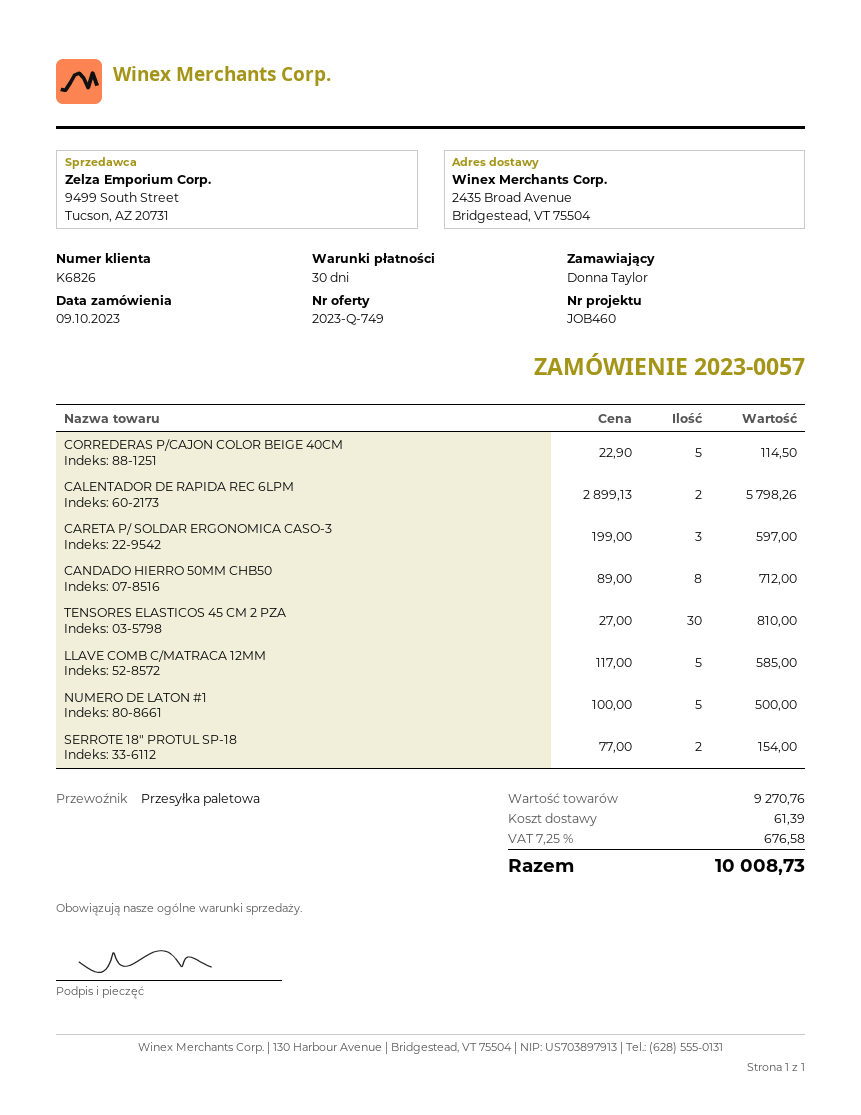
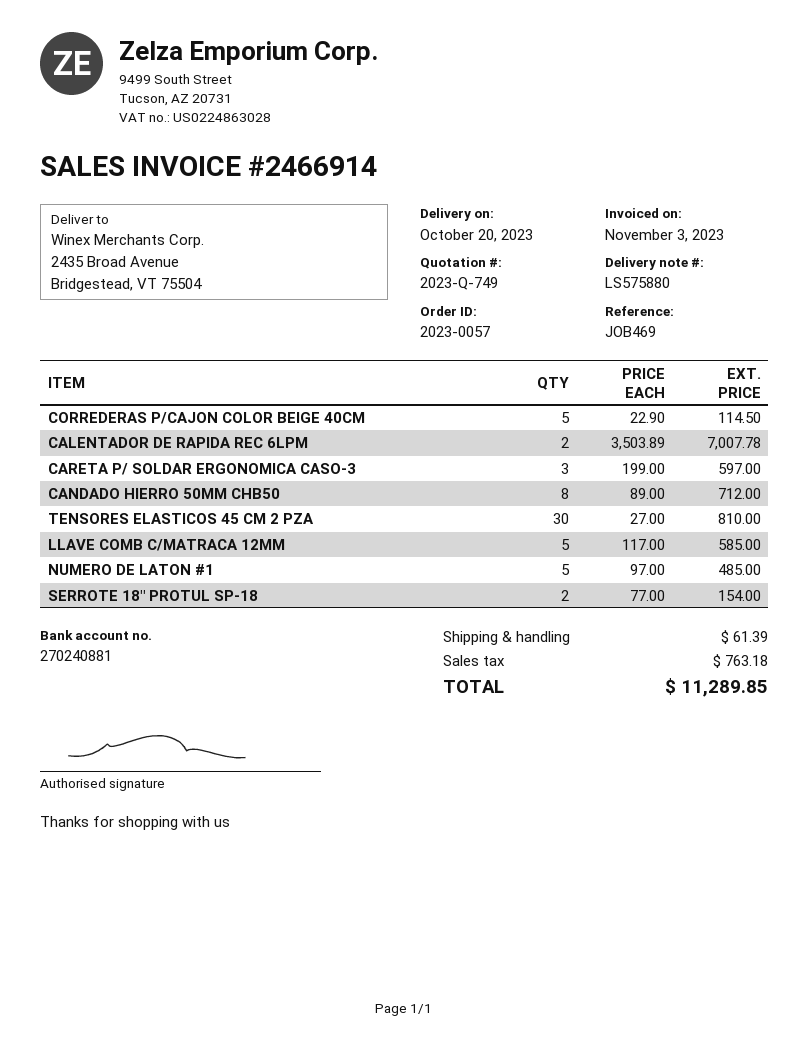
reference: JOB460 -> JOB469
CALENTADOR DE RAPIDA REC 6LPM: 2 x 2899.13 = 5798.26 -> 2 x 3503.89 = 7007.78
NUMERO DE LATON #1: 5 x 100.00 = 500.00 -> 5 x 97.00 = 485.00
tax: 676.58 -> 763.18
total: 10008.73 -> 11289.85

